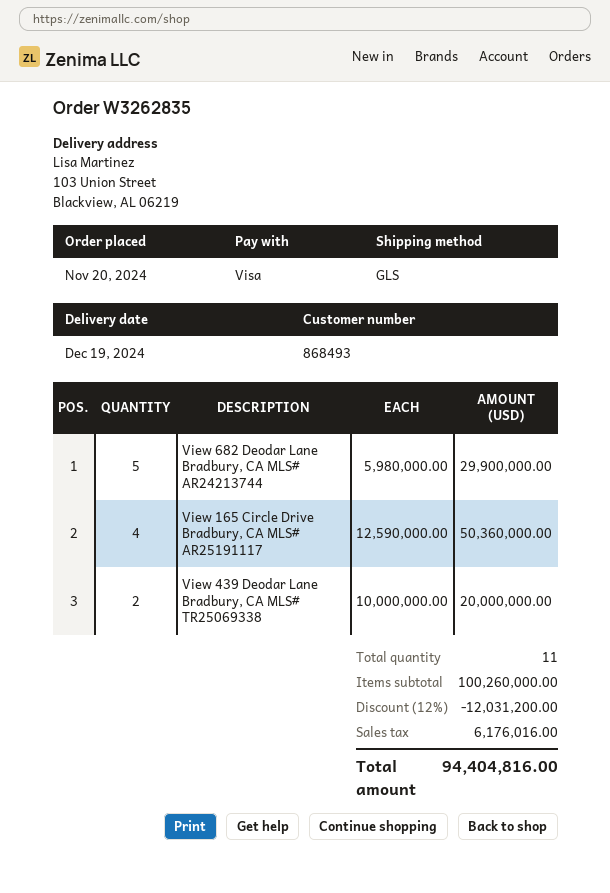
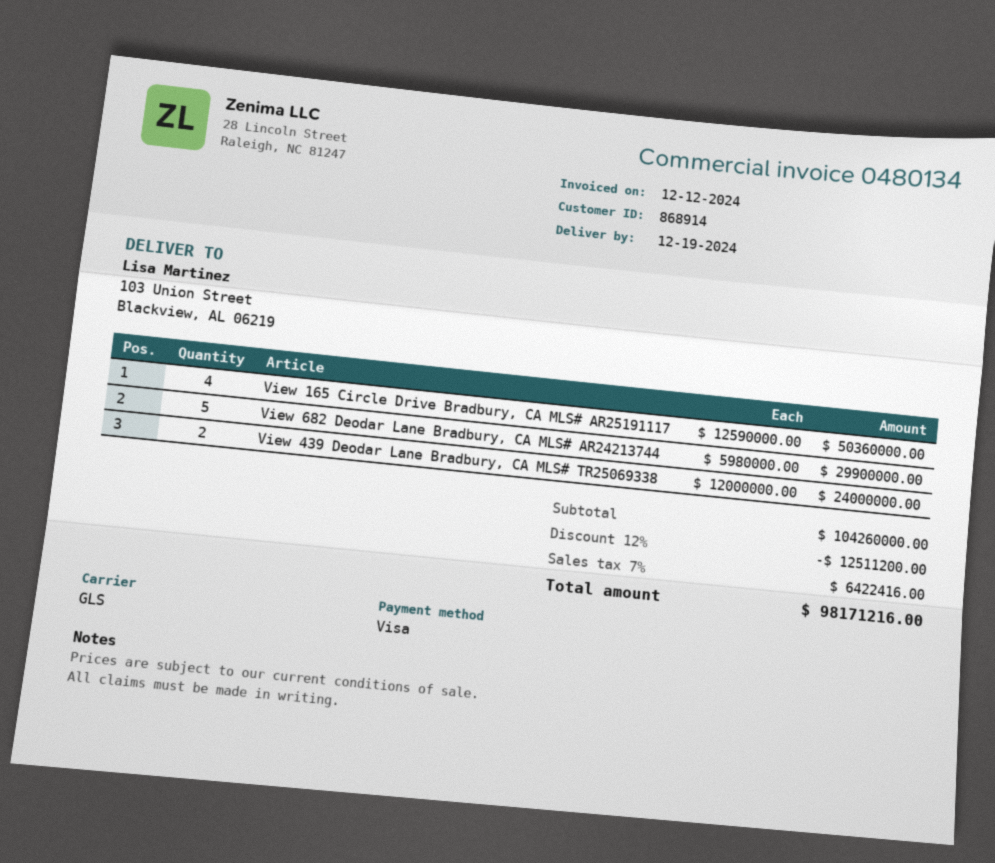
customer number: 868493 -> 868914
View 439 Deodar Lane Bradbury, CA MLS# TR25069338: 2 x 10000000.00 = 20000000.00 -> 2 x 12000000.00 = 24000000.00
subtotal: 100260000.00 -> 104260000.00
discount: 12% = 12031200.00 -> 12% = 12511200.00
tax: 6176016.00 -> 6422416.00
total: 94404816.00 -> 98171216.00

